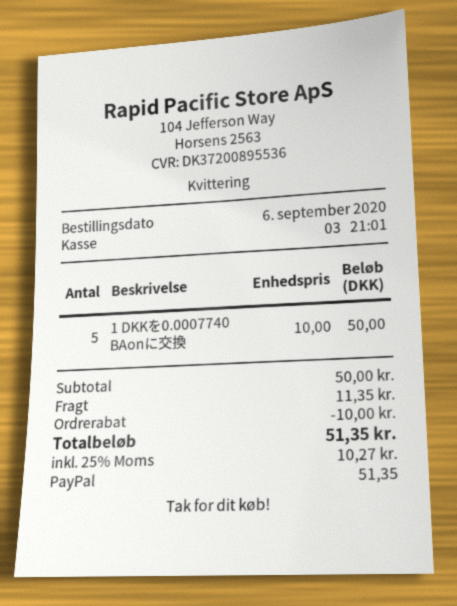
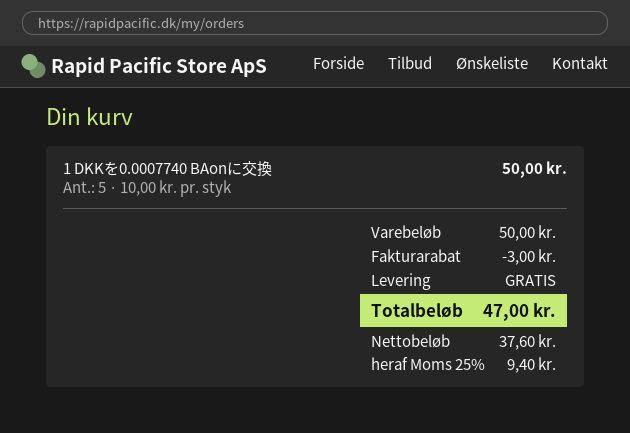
discount: 10.00 -> 3.00
shipping: 11.35 -> 0.00
tax: 25% = 10.27 -> 25% = 9.40
total: 51.35 -> 47.00

